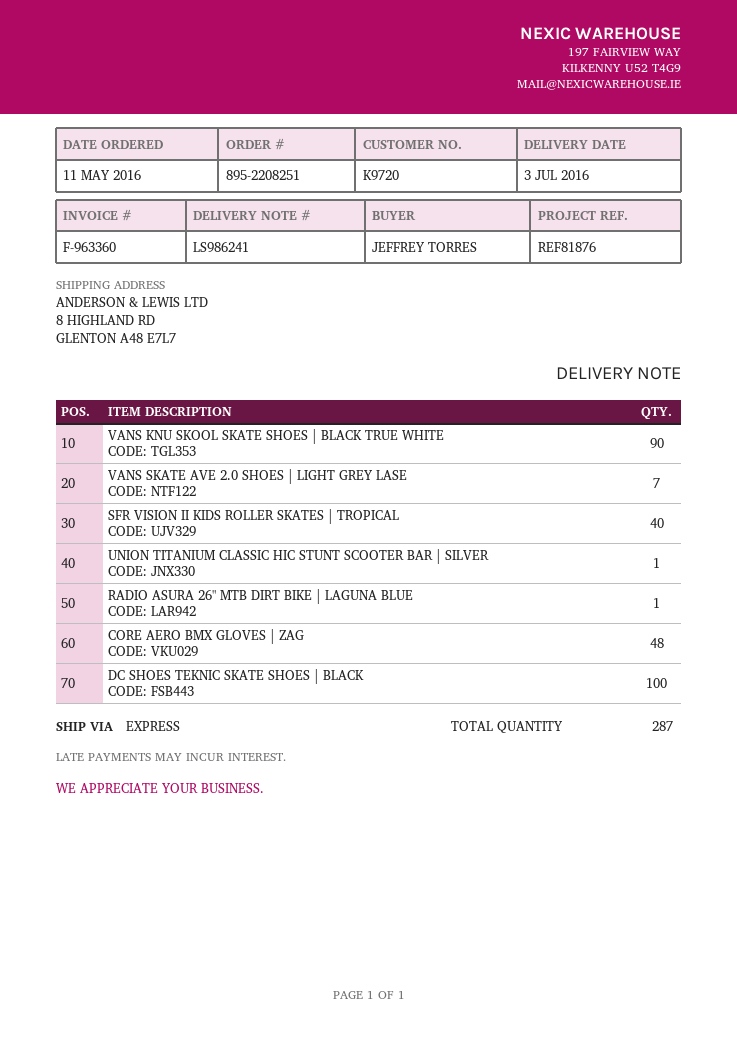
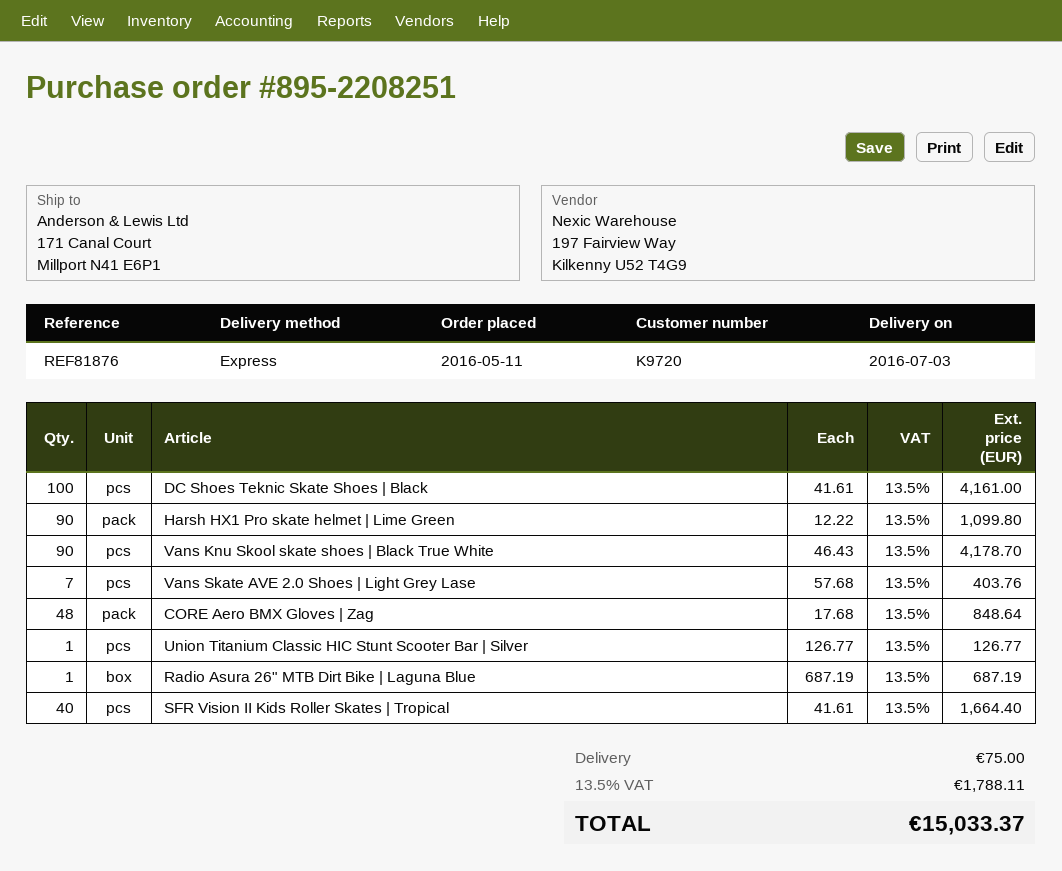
ship to: 8 HIGHLAND RD, GLENTON A48 E7L7 -> 171 Canal Court, Millport N41 E6P1
Harsh HX1 Pro skate helmet | Lime Green: none -> 90

